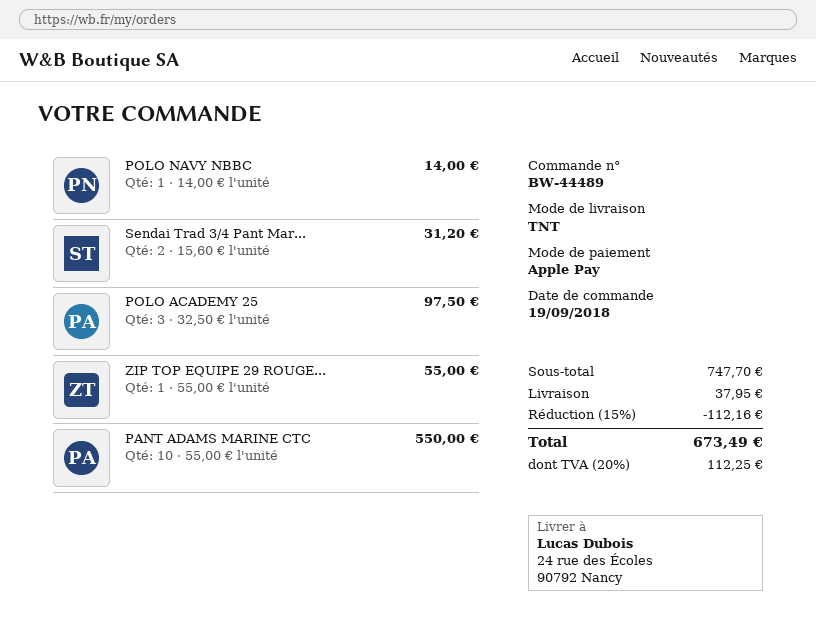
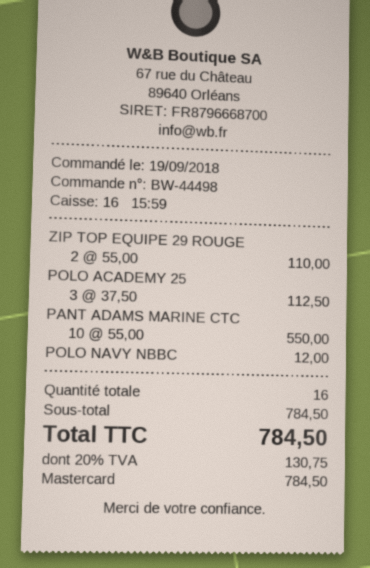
order number: BW-44489 -> BW-44498
payment method: Apple Pay -> Mastercard
POLO NAVY NBBC: 1 x 14.00 = 14.00 -> 1 x 12.00 = 12.00
Sendai Trad 3/4 Pant Mar...: 2 x 15.60 = 31.20 -> none
POLO ACADEMY 25: 3 x 32.50 = 97.50 -> 3 x 37.50 = 112.50
ZIP TOP EQUIPE 29 ROUGE...: 1 x 55.00 = 55.00 -> 2 x 55.00 = 110.00
subtotal: 747.70 -> 784.50
discount: 15% = 112.16 -> none
shipping: 37.95 -> none
tax: 20% = 112.25 -> 20% = 130.75
total: 673.49 -> 784.50

